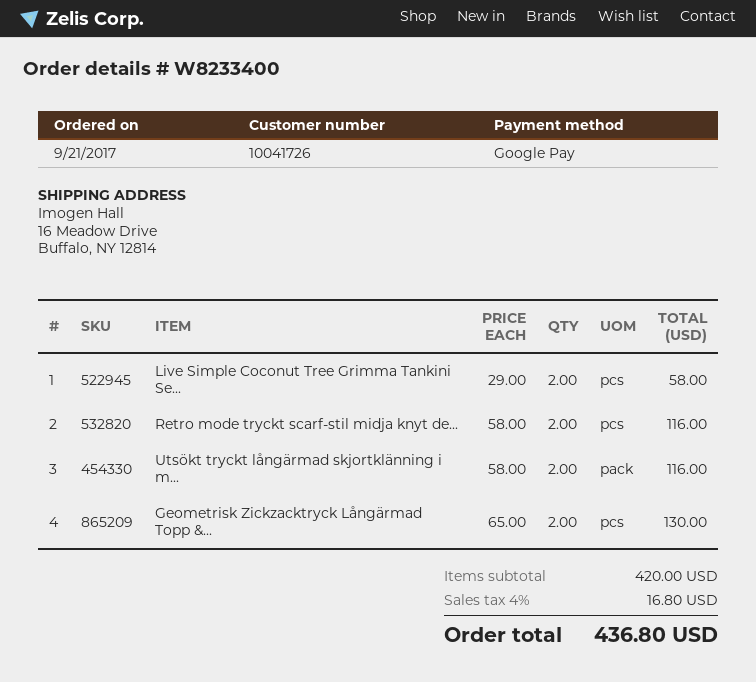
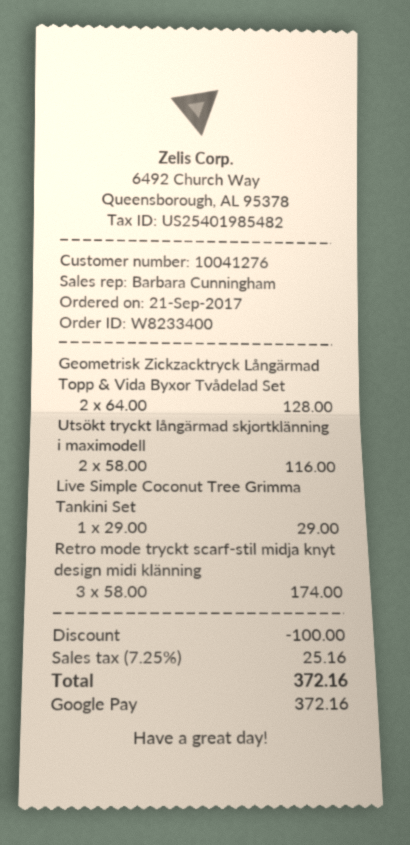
customer number: 10041726 -> 10041276
Live Simple Coconut Tree Grimma Tankini Se...: 2 x 29.00 = 58.00 -> 1 x 29.00 = 29.00
Retro mode tryckt scarf-stil midja knyt de...: 2 x 58.00 = 116.00 -> 3 x 58.00 = 174.00
Geometrisk Zickzacktryck Långärmad Topp &...: 2 x 65.00 = 130.00 -> 2 x 64.00 = 128.00
discount: none -> 100.00
tax: 4% = 16.80 -> 7.25% = 25.16
total: 436.80 -> 372.16

